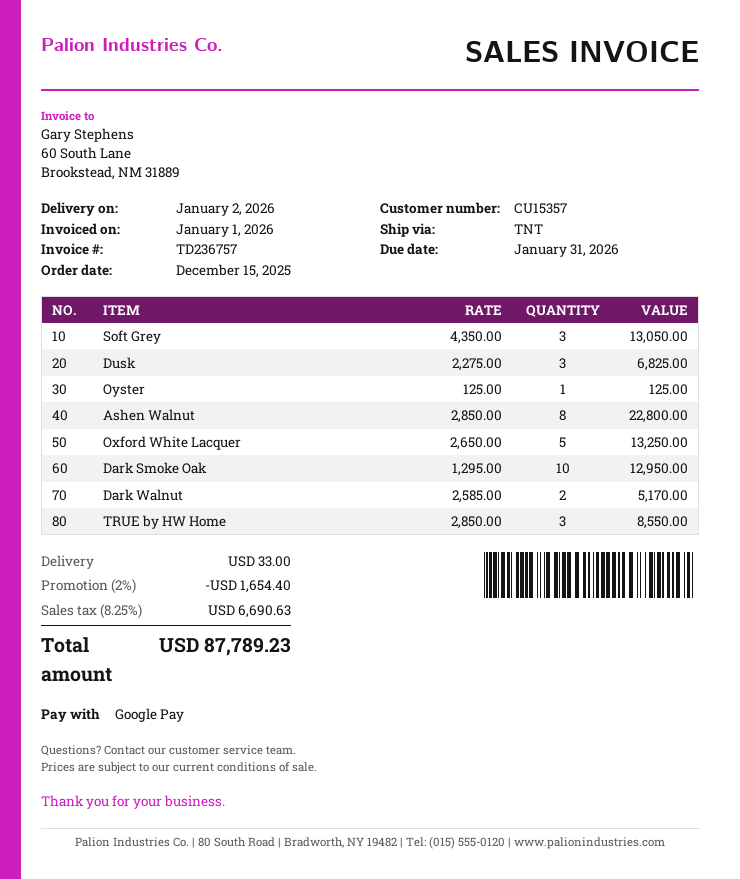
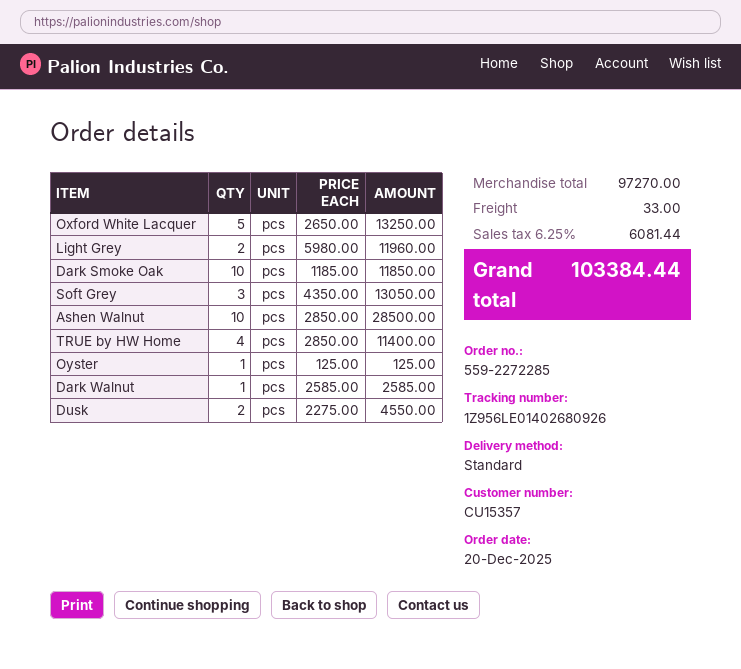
order date: 2025-12-15 -> 2025-12-20
shipping method: TNT -> standard
Dusk: 3 x 2275.00 = 6825.00 -> 2 x 2275.00 = 4550.00
Ashen Walnut: 8 x 2850.00 = 22800.00 -> 10 x 2850.00 = 28500.00
Dark Smoke Oak: 10 x 1295.00 = 12950.00 -> 10 x 1185.00 = 11850.00
Dark Walnut: 2 x 2585.00 = 5170.00 -> 1 x 2585.00 = 2585.00
TRUE by HW Home: 3 x 2850.00 = 8550.00 -> 4 x 2850.00 = 11400.00
Light Grey: none -> 2 x 5980.00 = 11960.00
discount: 2% = 1654.40 -> none
tax: 8.25% = 6690.63 -> 6.25% = 6081.44
total: 87789.23 -> 103384.44

